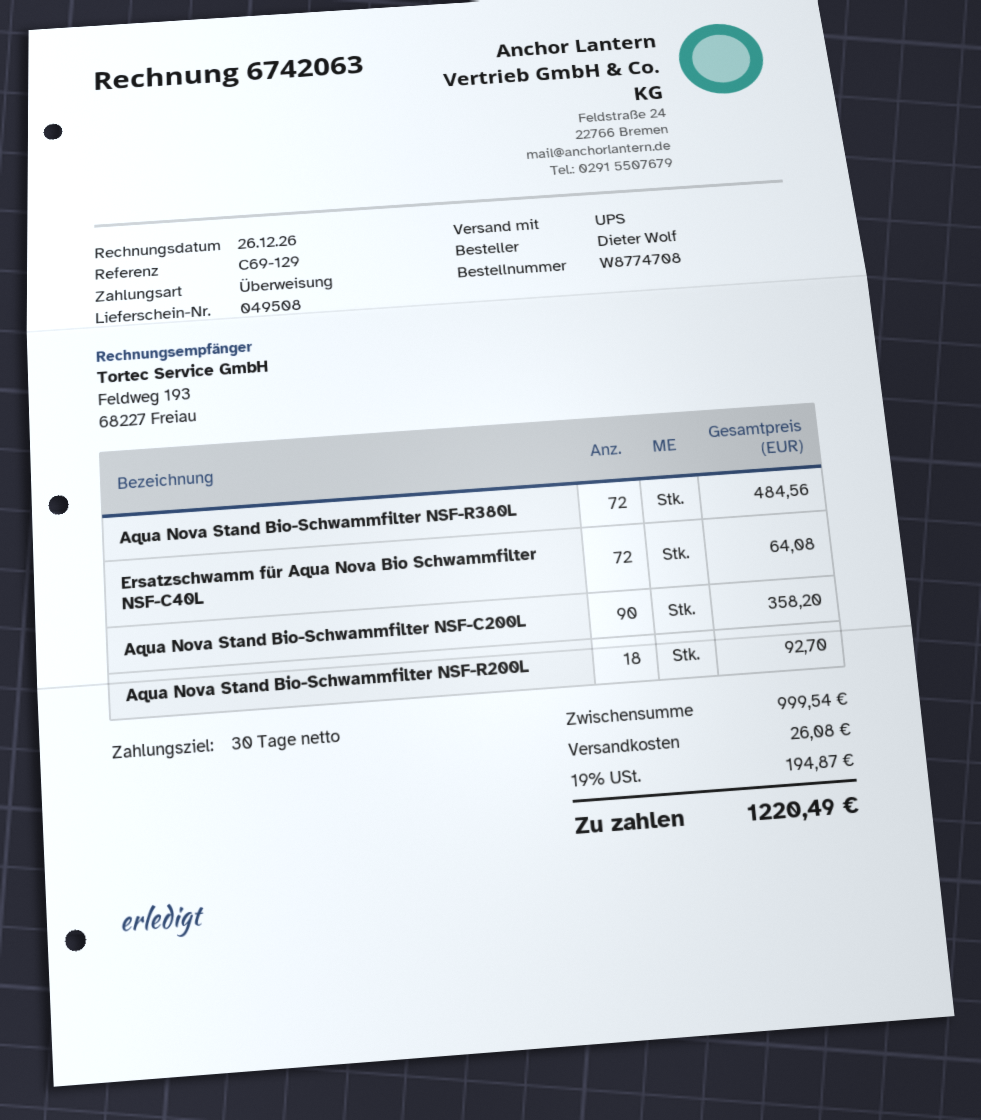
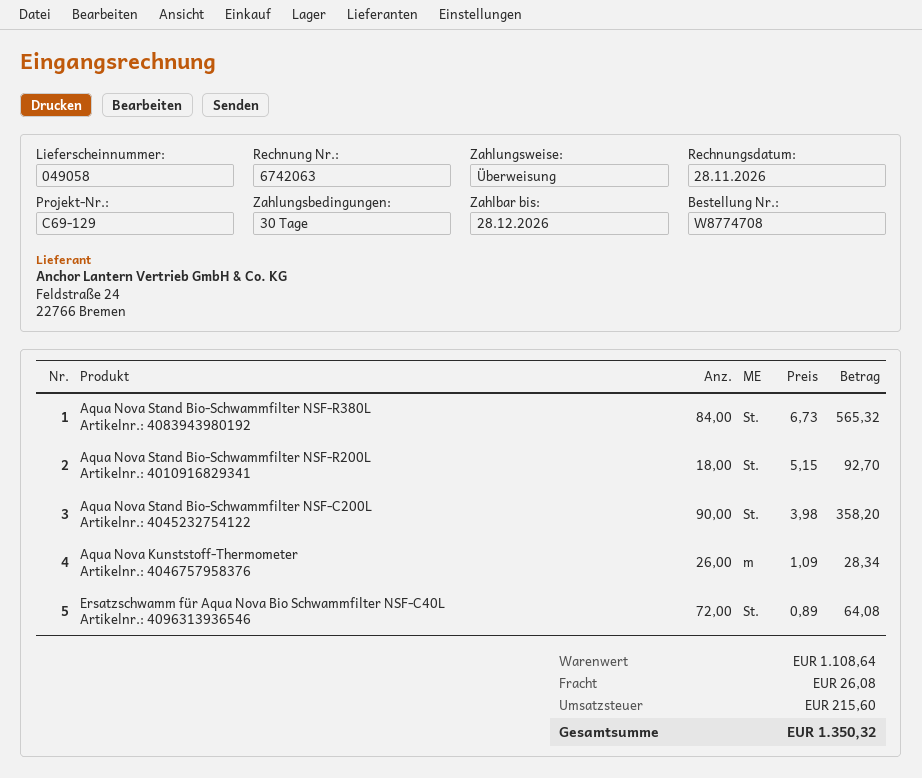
delivery note number: 049508 -> 049058
invoice date: 2026-12-26 -> 2026-11-28
Aqua Nova Stand Bio-Schwammfilter NSF-R380L: 72 for 484.56 -> 84 for 565.32
Aqua Nova Kunststoff-Thermometer: none -> 26 for 28.34
subtotal: 999.54 -> 1108.64
tax: 194.87 -> 215.60
total: 1220.49 -> 1350.32

